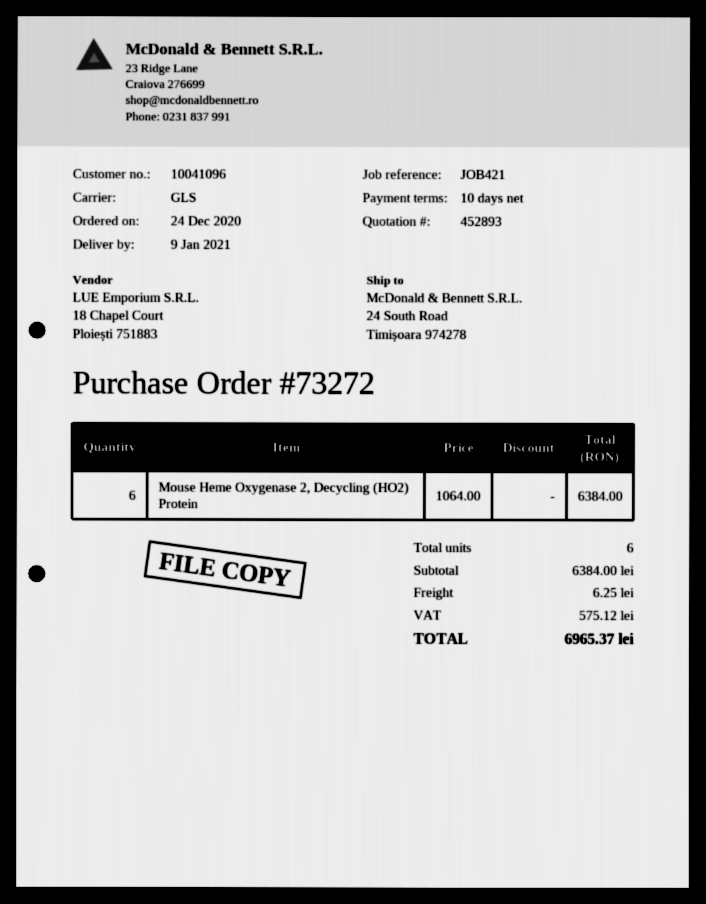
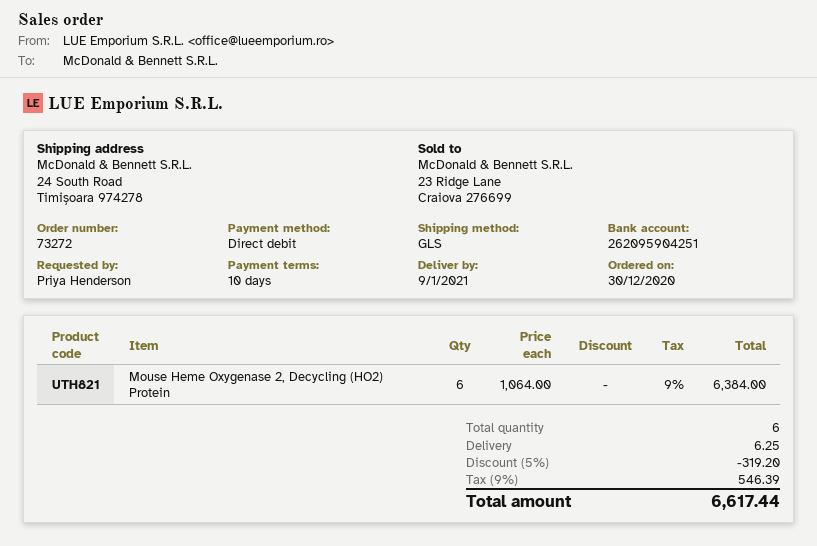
order date: 2020-12-24 -> 2020-12-30
discount: none -> 5% = 319.20
tax: 575.12 -> 546.39
total: 6965.37 -> 6617.44

